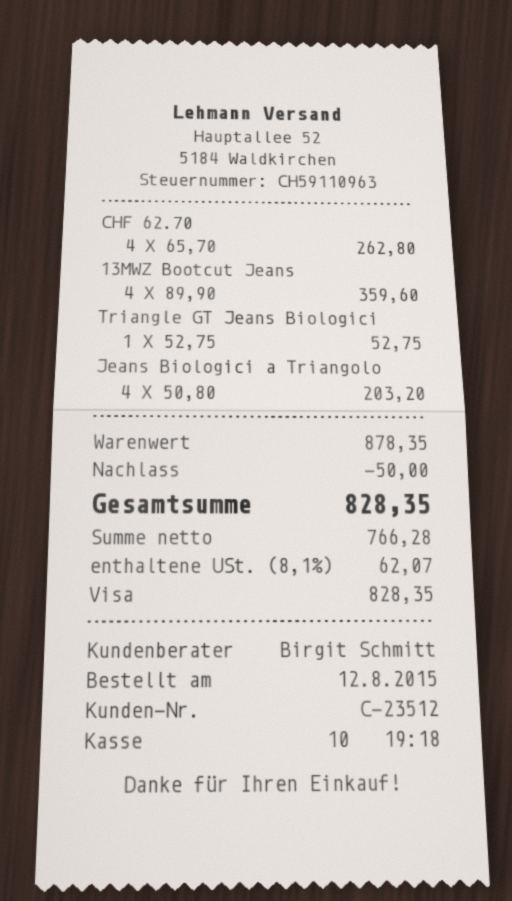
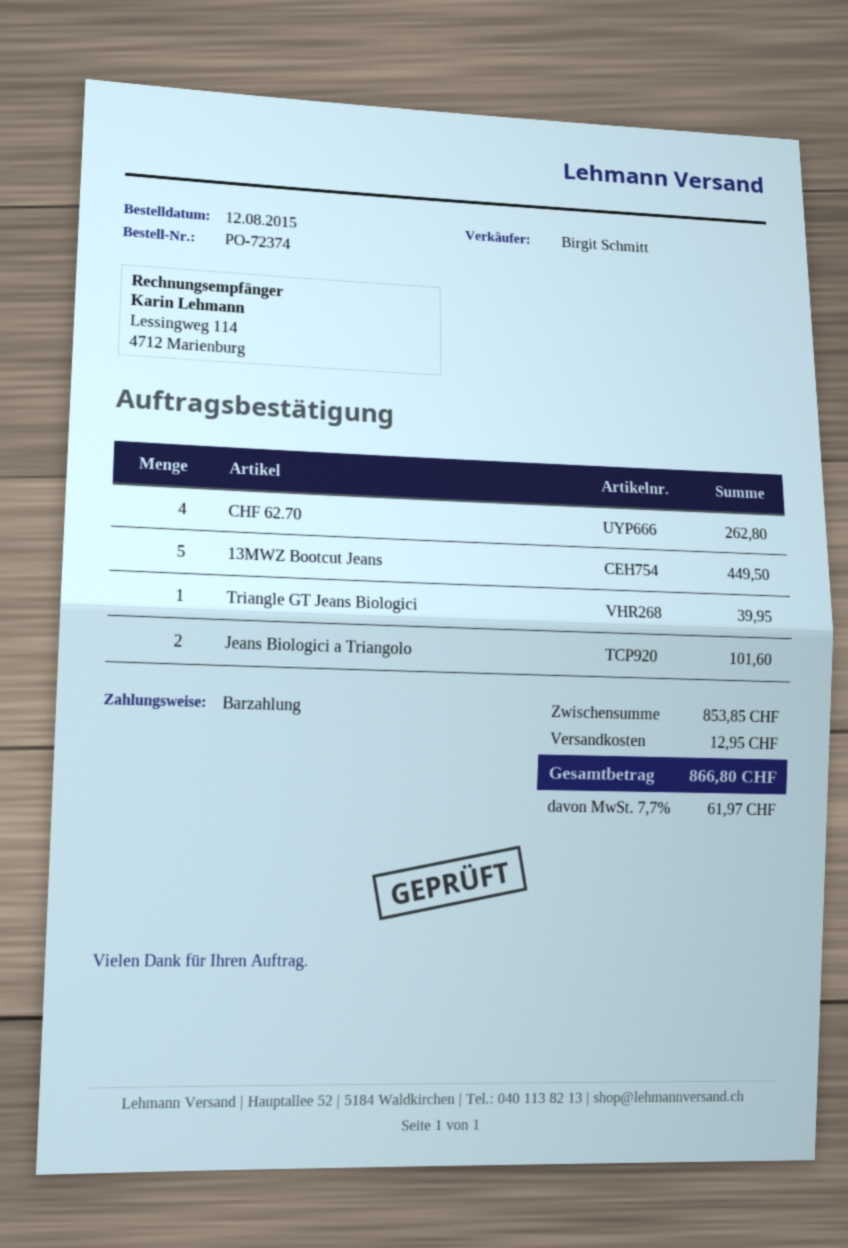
payment method: Visa -> cash
13MWZ Bootcut Jeans: 4 for 359.60 -> 5 for 449.50
Triangle GT Jeans Biologici: 1 for 52.75 -> 1 for 39.95
Jeans Biologici a Triangolo: 4 for 203.20 -> 2 for 101.60
subtotal: 878.35 -> 853.85
discount: 50.00 -> none
shipping: none -> 12.95
tax: 8.1% = 62.07 -> 7.7% = 61.97
total: 828.35 -> 866.80

